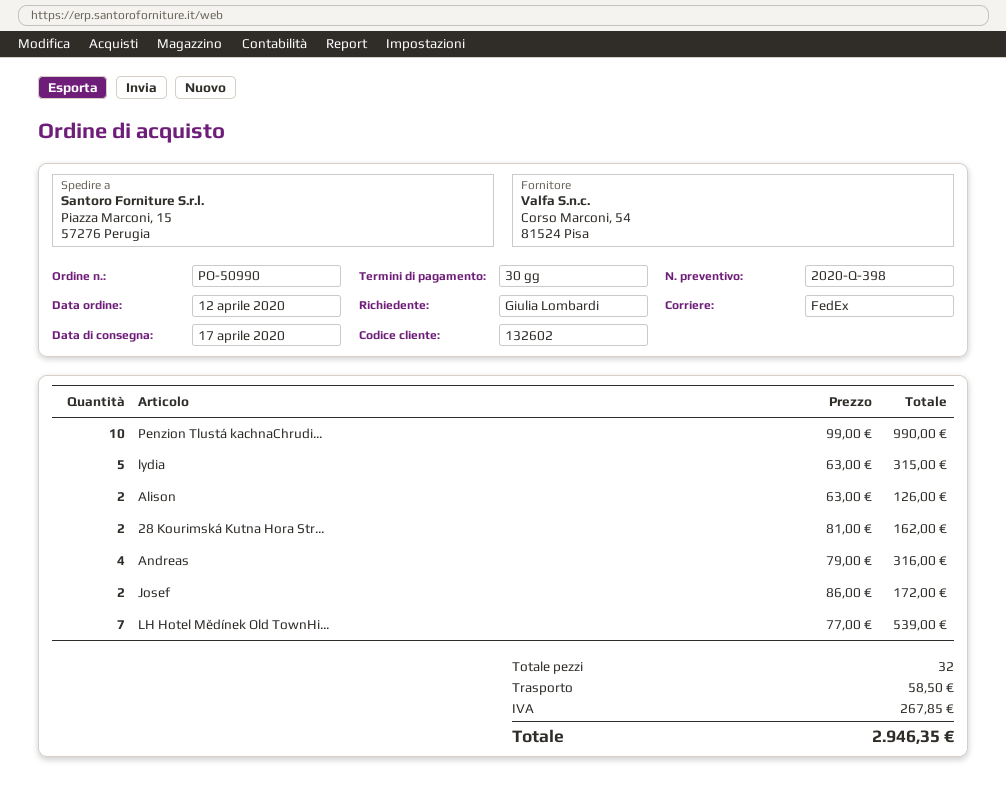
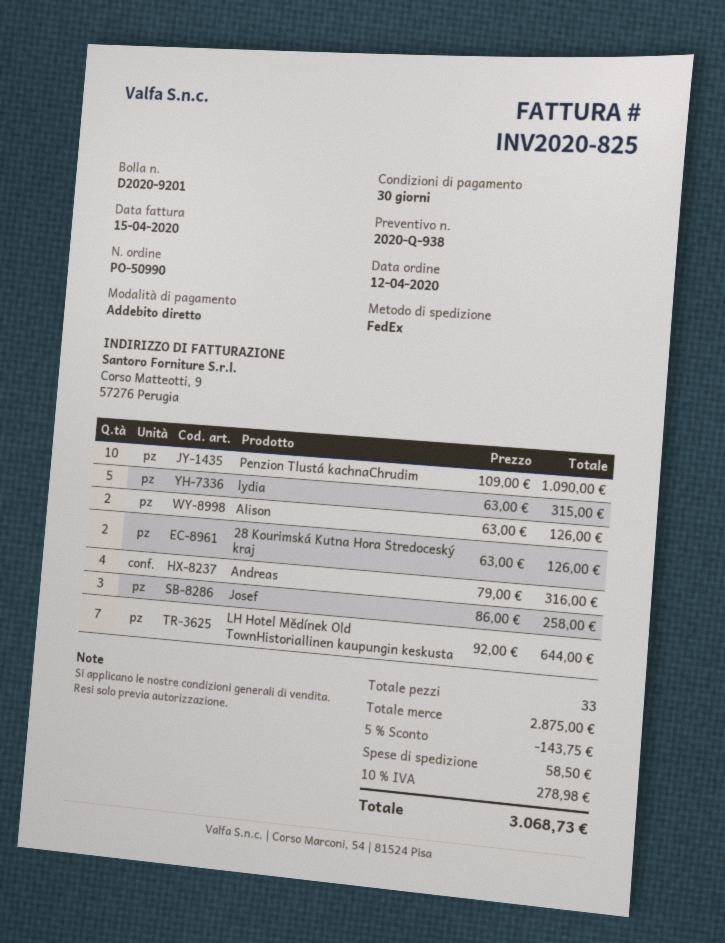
quote number: 2020-Q-398 -> 2020-Q-938
Penzion Tlustá kachnaChrudi...: 10 x 99.00 = 990.00 -> 10 x 109.00 = 1090.00
28 Kourimská Kutna Hora Str...: 2 x 81.00 = 162.00 -> 2 x 63.00 = 126.00
Josef: 2 x 86.00 = 172.00 -> 3 x 86.00 = 258.00
LH Hotel Mědínek Old TownHi...: 7 x 77.00 = 539.00 -> 7 x 92.00 = 644.00
total quantity: 32 -> 33
discount: none -> 5% = 143.75
tax: 267.85 -> 278.98
total: 2946.35 -> 3068.73

